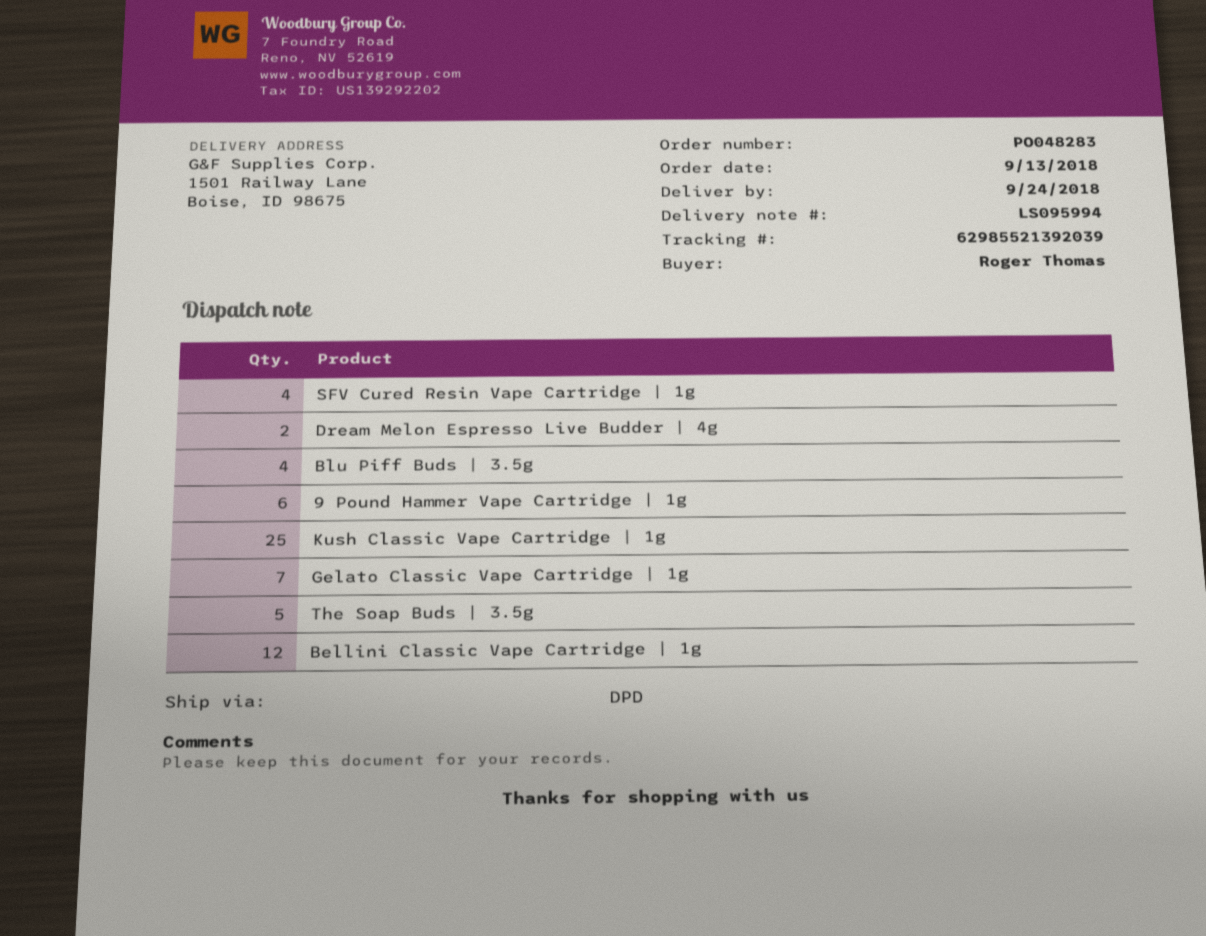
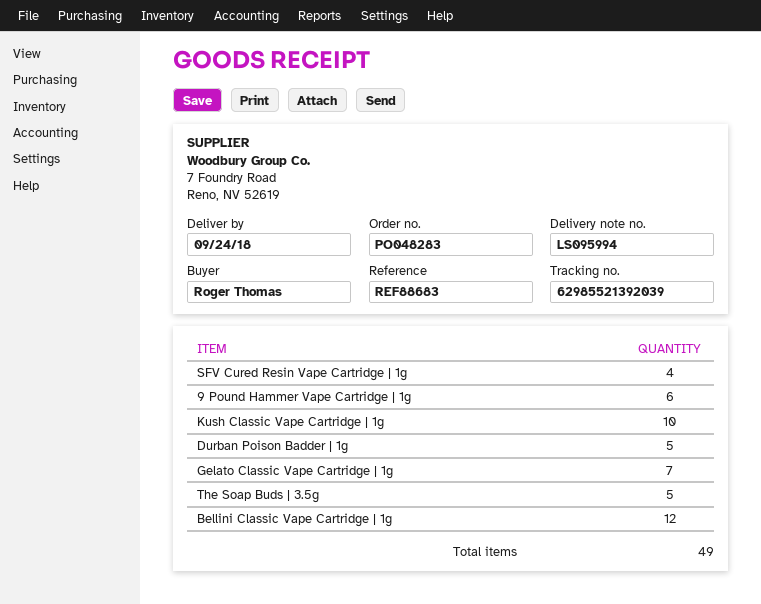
Dream Melon Espresso Live Budder | 4g: 2 -> none
Blu Piff Buds | 3.5g: 4 -> none
Kush Classic Vape Cartridge | 1g: 25 -> 10
Durban Poison Badder | 1g: none -> 5

